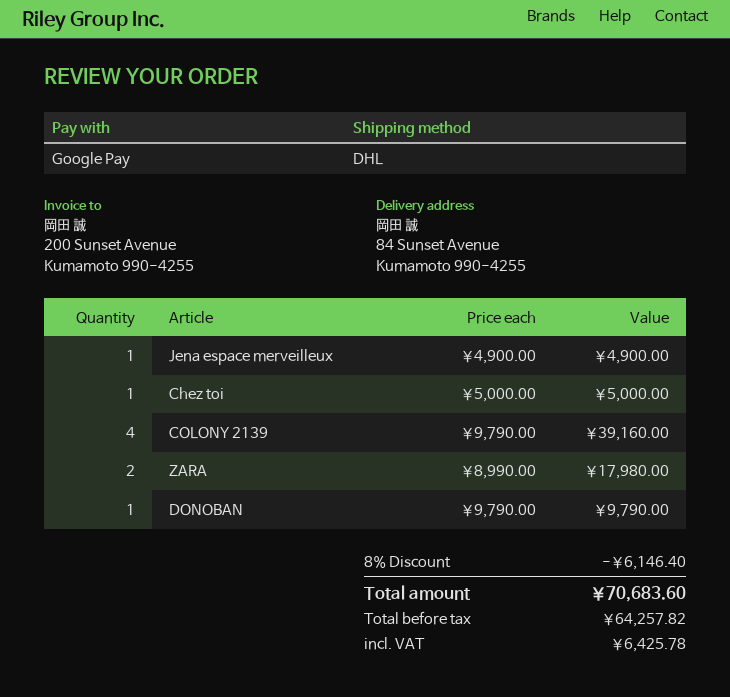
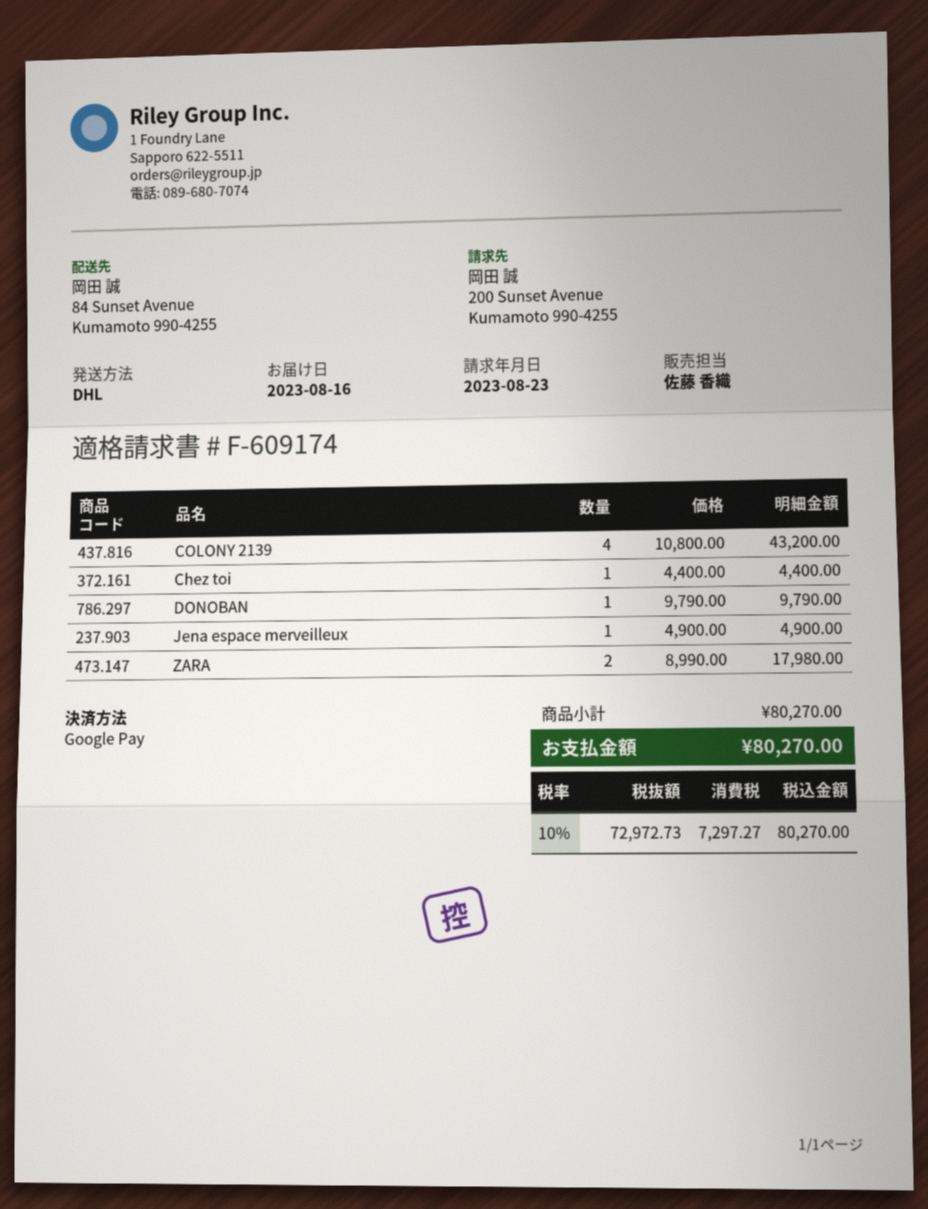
Chez toi: 1 x 5000.00 = 5000.00 -> 1 x 4400.00 = 4400.00
COLONY 2139: 4 x 9790.00 = 39160.00 -> 4 x 10800.00 = 43200.00
discount: 8% = 6146.40 -> none
net: 64257.82 -> 72972.73
tax: 6425.78 -> 7297.27
total: 70683.60 -> 80270.00

